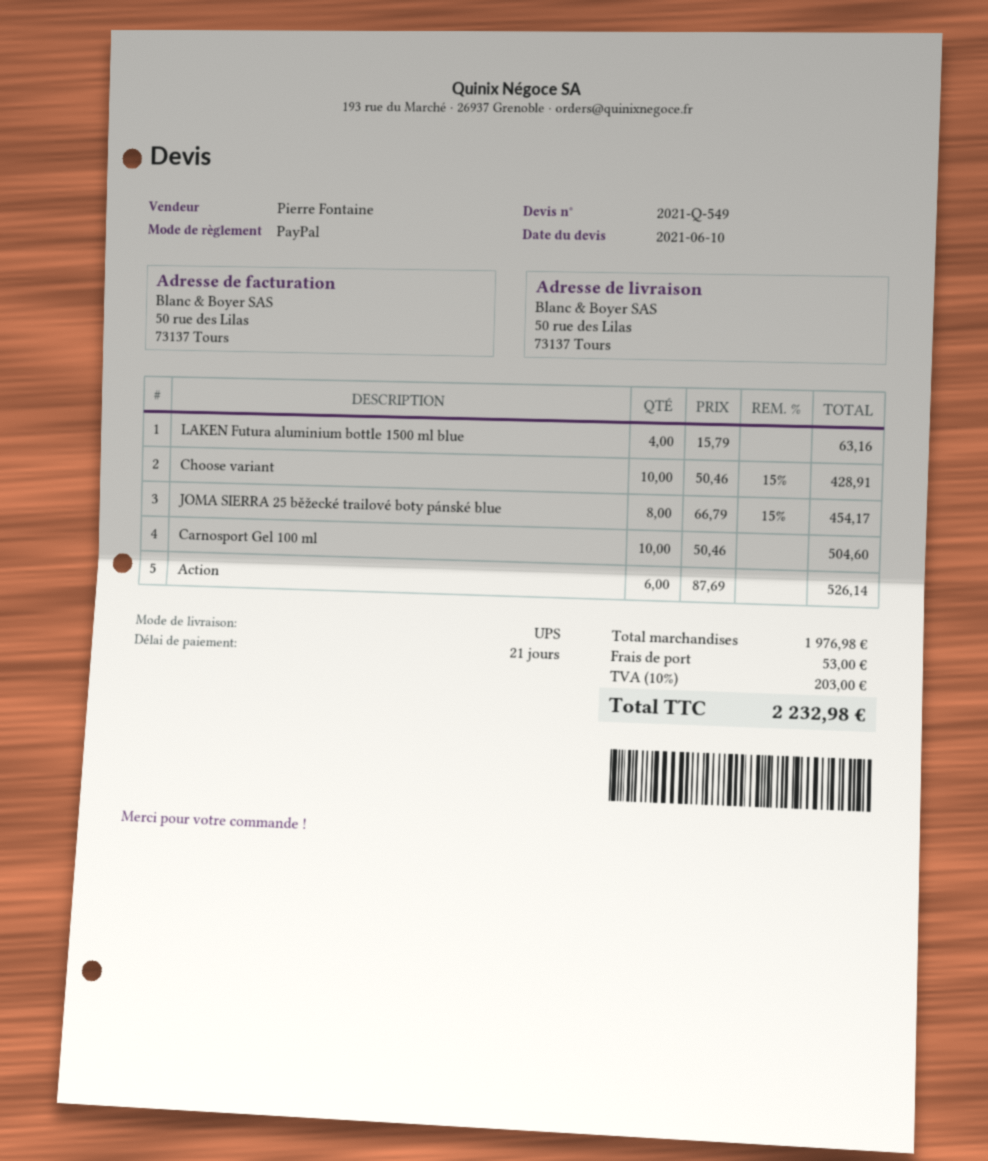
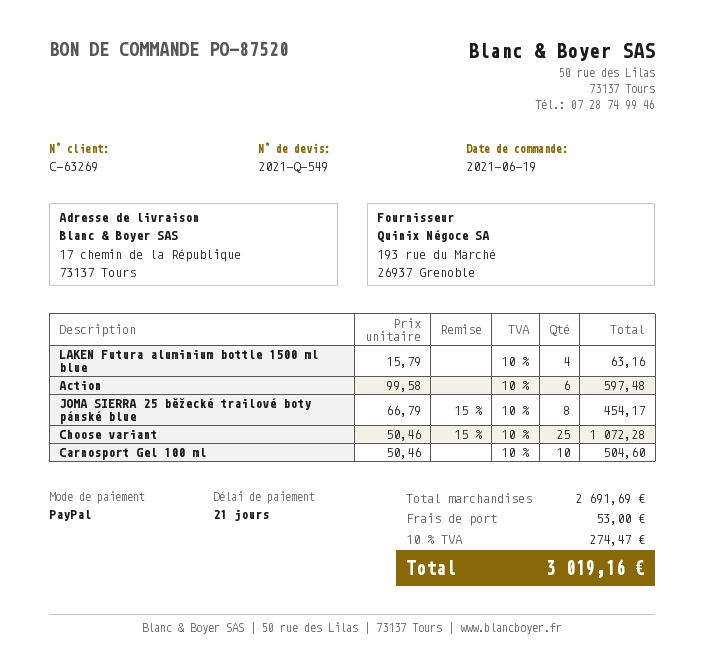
ship to: 50 rue des Lilas, 73137 Tours -> 17 chemin de la République, 73137 Tours
Choose variant: 10 x 50.46 - 15% = 428.91 -> 25 x 50.46 - 15% = 1072.28
Action: 6 x 87.69 = 526.14 -> 6 x 99.58 = 597.48
subtotal: 1976.98 -> 2691.69
tax: 10% = 203.00 -> 10% = 274.47
total: 2232.98 -> 3019.16

